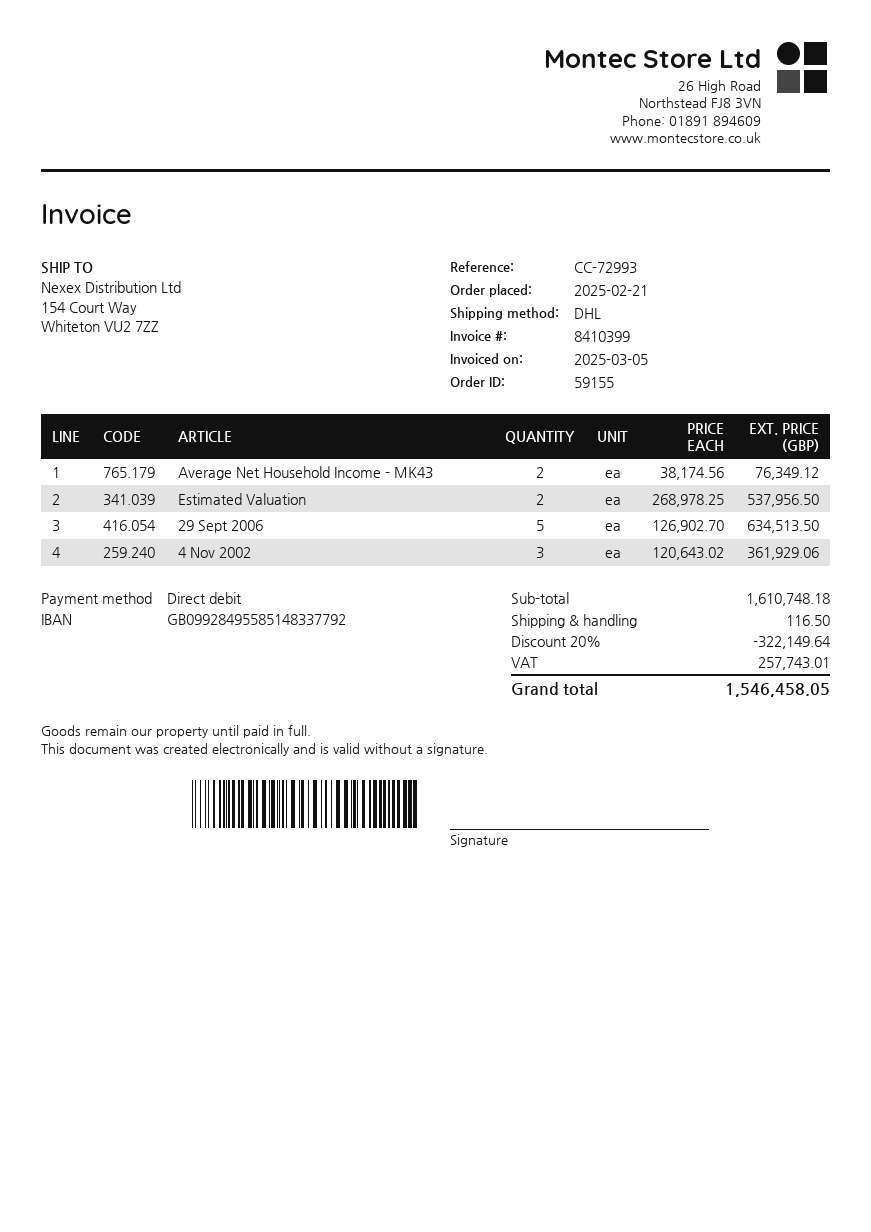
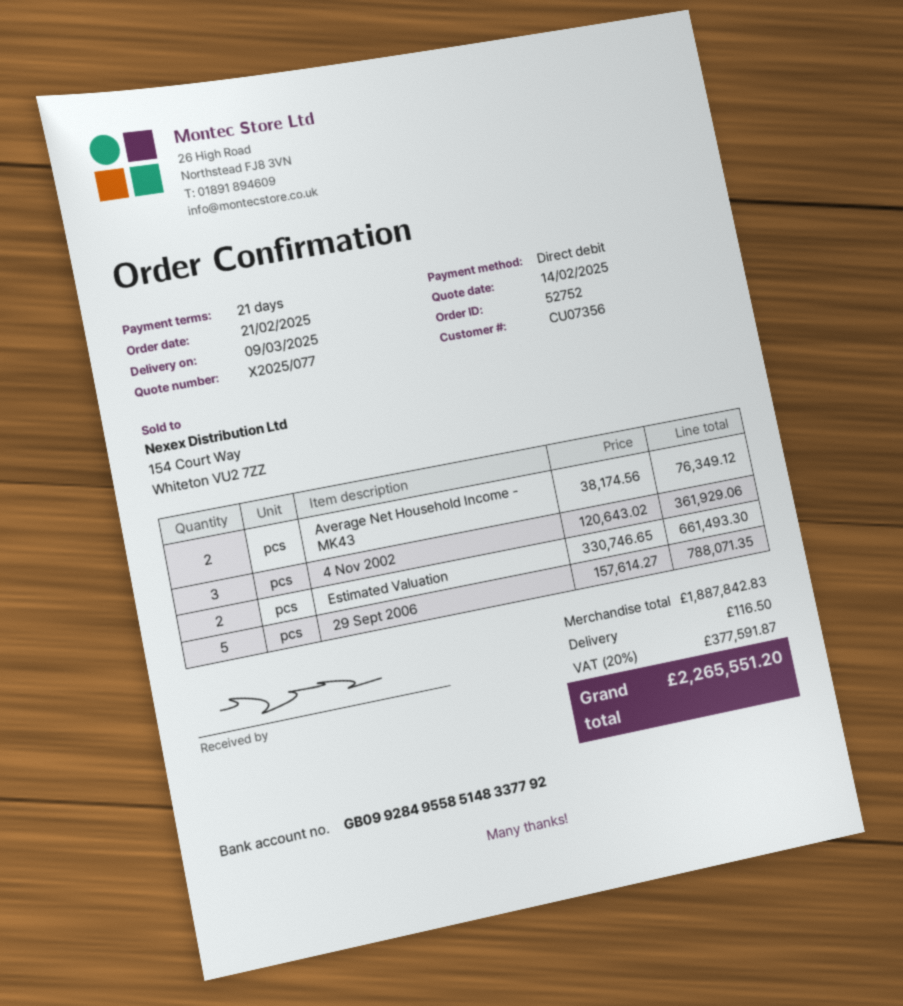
order number: 59155 -> 52752
Estimated Valuation: 2 x 268978.25 = 537956.50 -> 2 x 330746.65 = 661493.30
29 Sept 2006: 5 x 126902.70 = 634513.50 -> 5 x 157614.27 = 788071.35
subtotal: 1610748.18 -> 1887842.83
discount: 20% = 322149.64 -> none
tax: 257743.01 -> 377591.87
total: 1546458.05 -> 2265551.20

